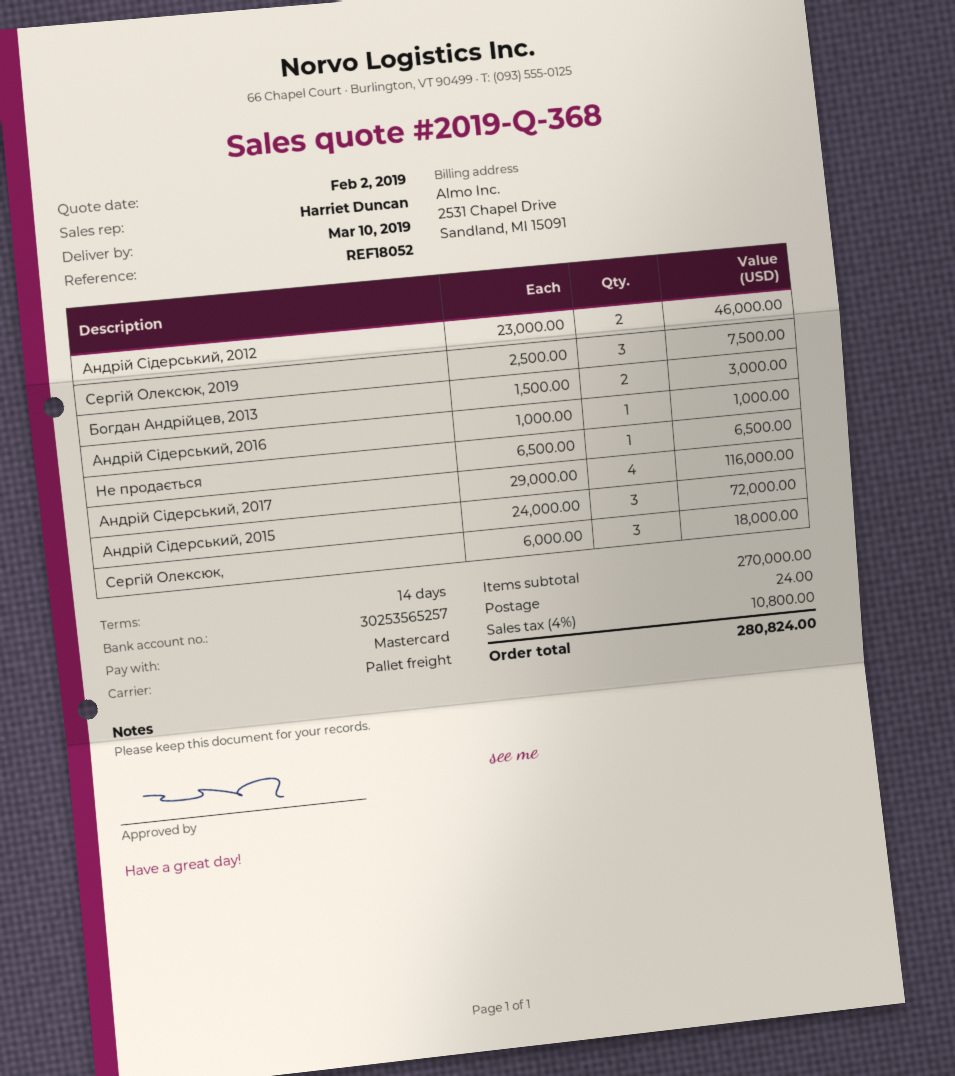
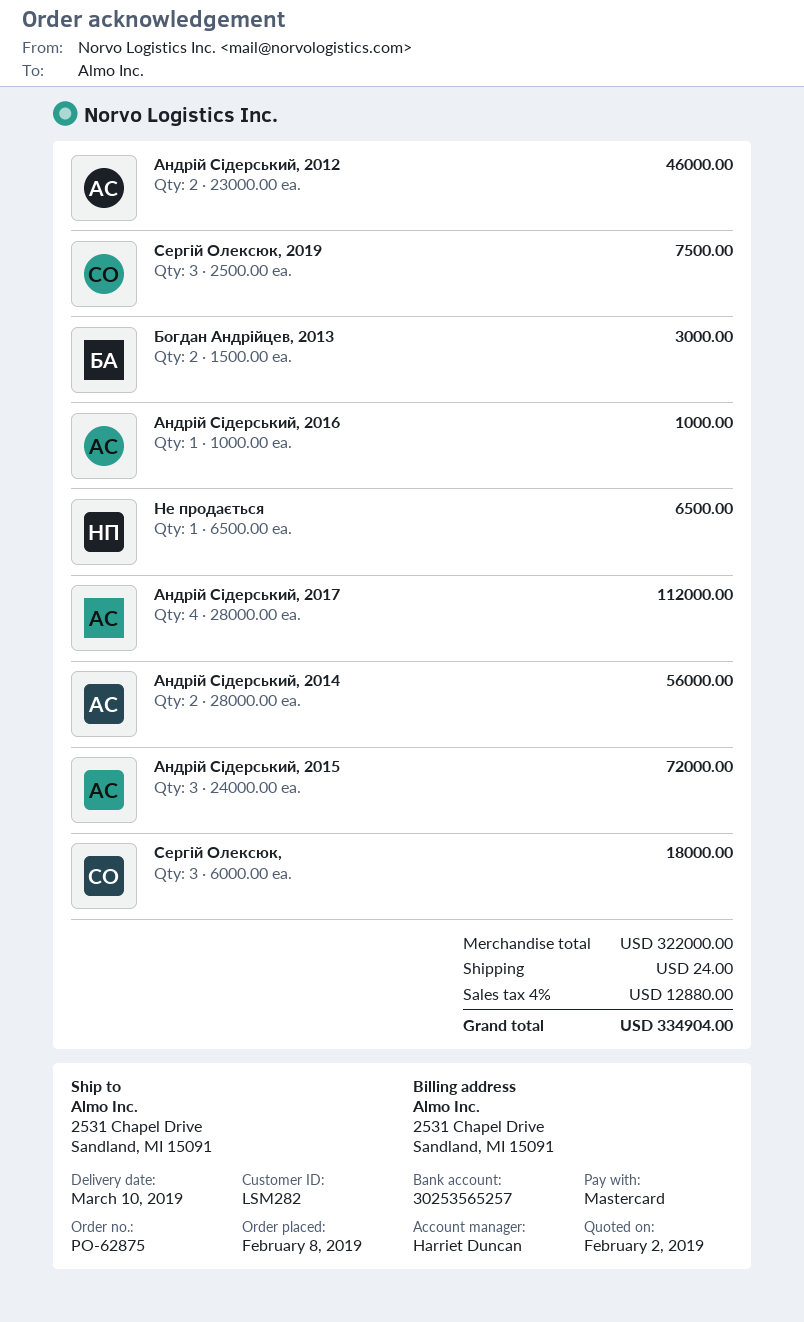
Андрій Сідерський, 2017: 4 x 29000.00 = 116000.00 -> 4 x 28000.00 = 112000.00
Андрій Сідерський, 2014: none -> 2 x 28000.00 = 56000.00
subtotal: 270000.00 -> 322000.00
tax: 4% = 10800.00 -> 4% = 12880.00
total: 280824.00 -> 334904.00

